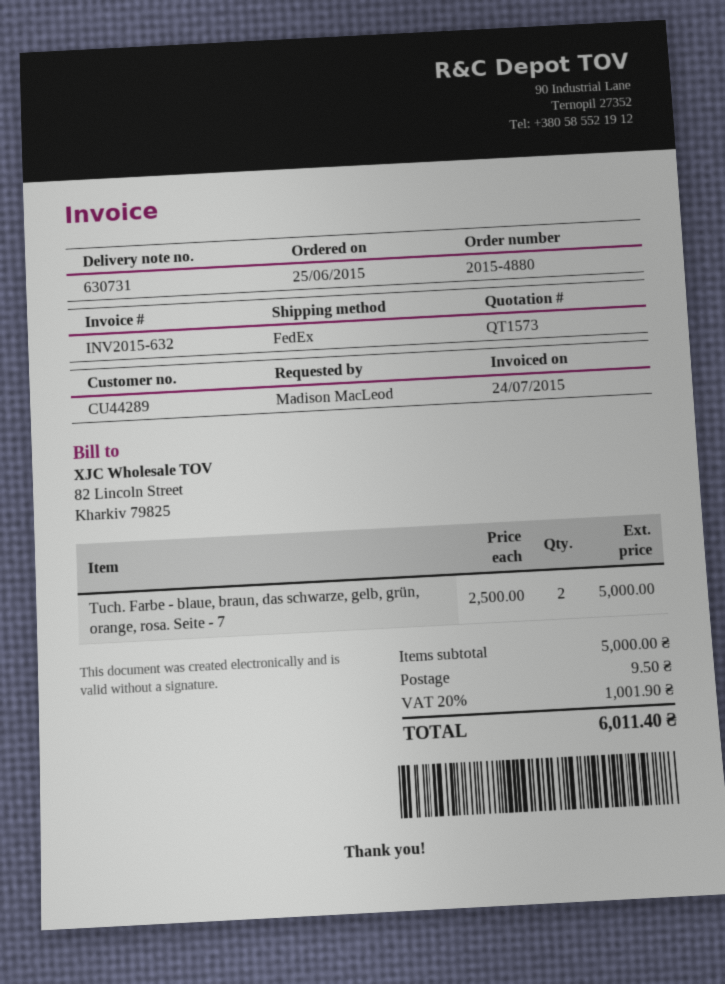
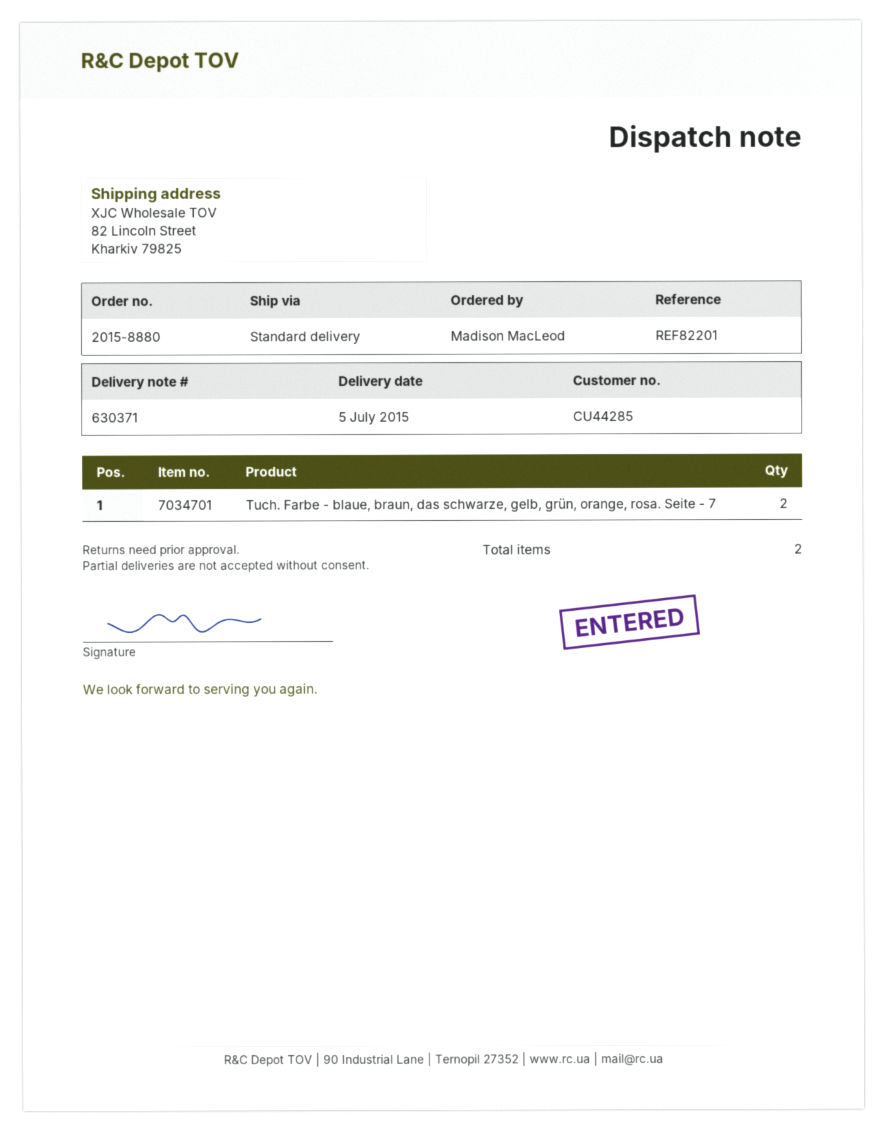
order number: 2015-4880 -> 2015-8880
delivery note number: 630731 -> 630371
customer number: CU44289 -> CU44285
shipping method: FedEx -> standard

